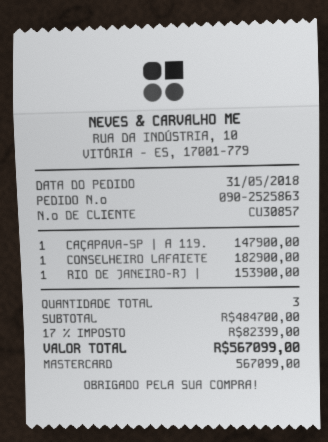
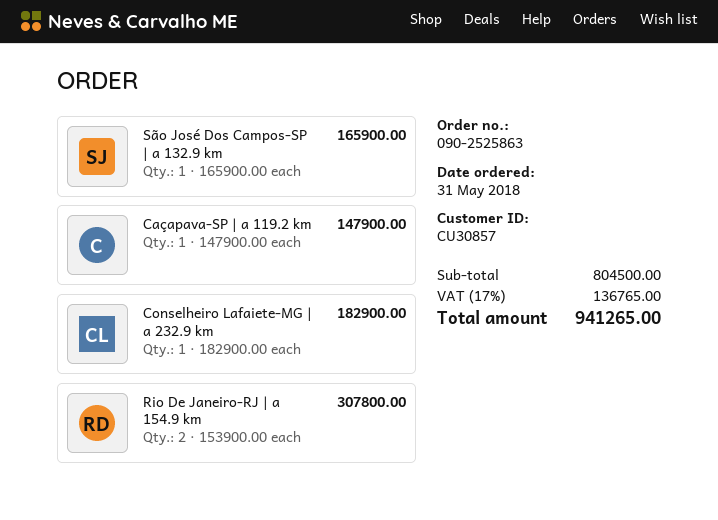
RIO DE JANEIRO-RJ |: 1 x 153900.00 = 153900.00 -> 2 x 153900.00 = 307800.00
São José Dos Campos-SP | a 132.9 km: none -> 1 x 165900.00 = 165900.00
subtotal: 484700.00 -> 804500.00
tax: 17% = 82399.00 -> 17% = 136765.00
total: 567099.00 -> 941265.00

